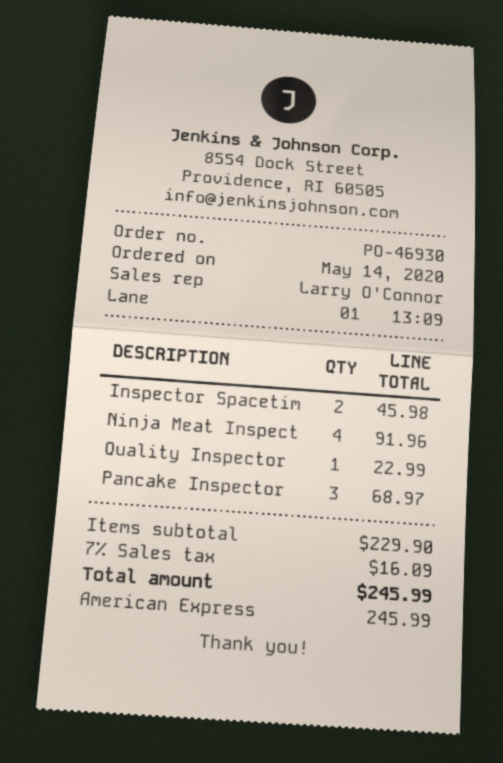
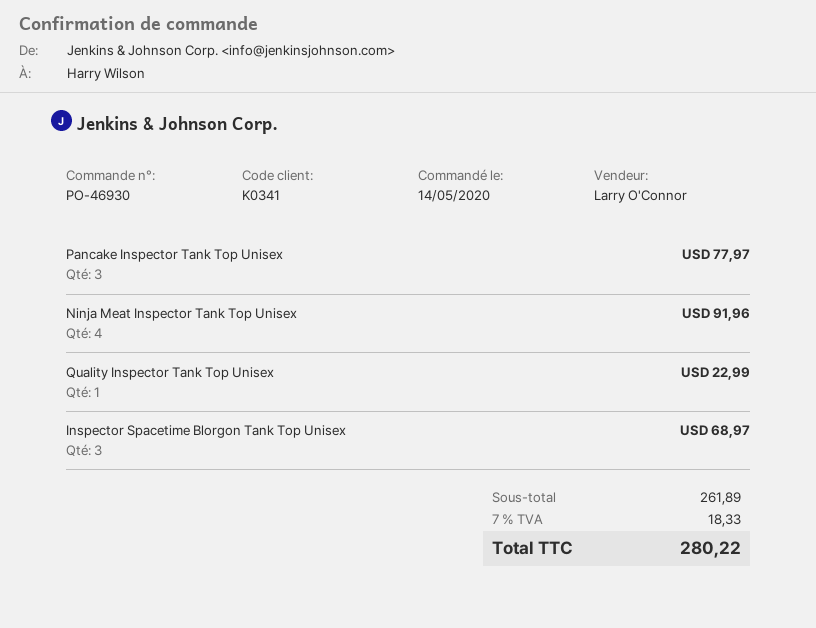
Inspector Spacetim: 2 for 45.98 -> 3 for 68.97
Pancake Inspector: 3 for 68.97 -> 3 for 77.97
subtotal: 229.90 -> 261.89
tax: 7% = 16.09 -> 7% = 18.33
total: 245.99 -> 280.22

